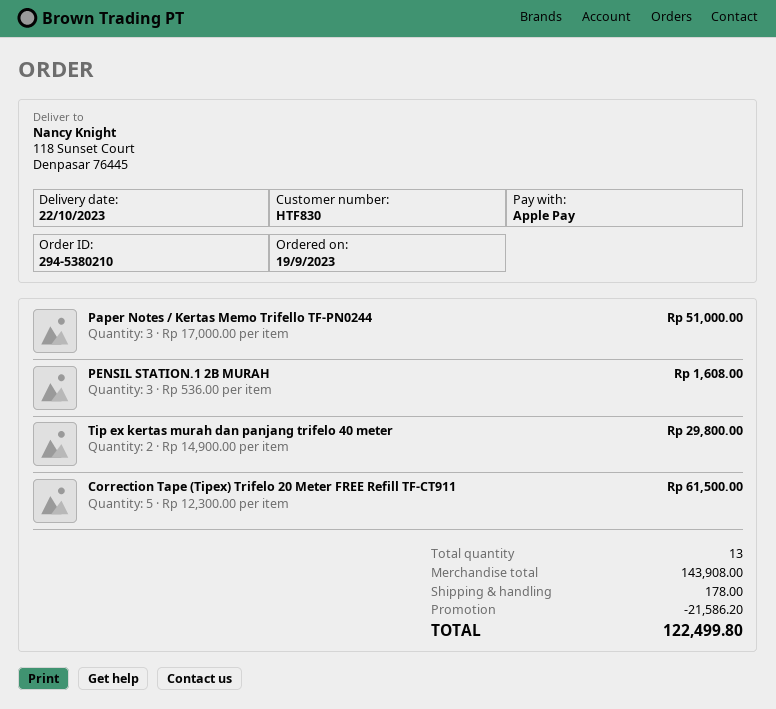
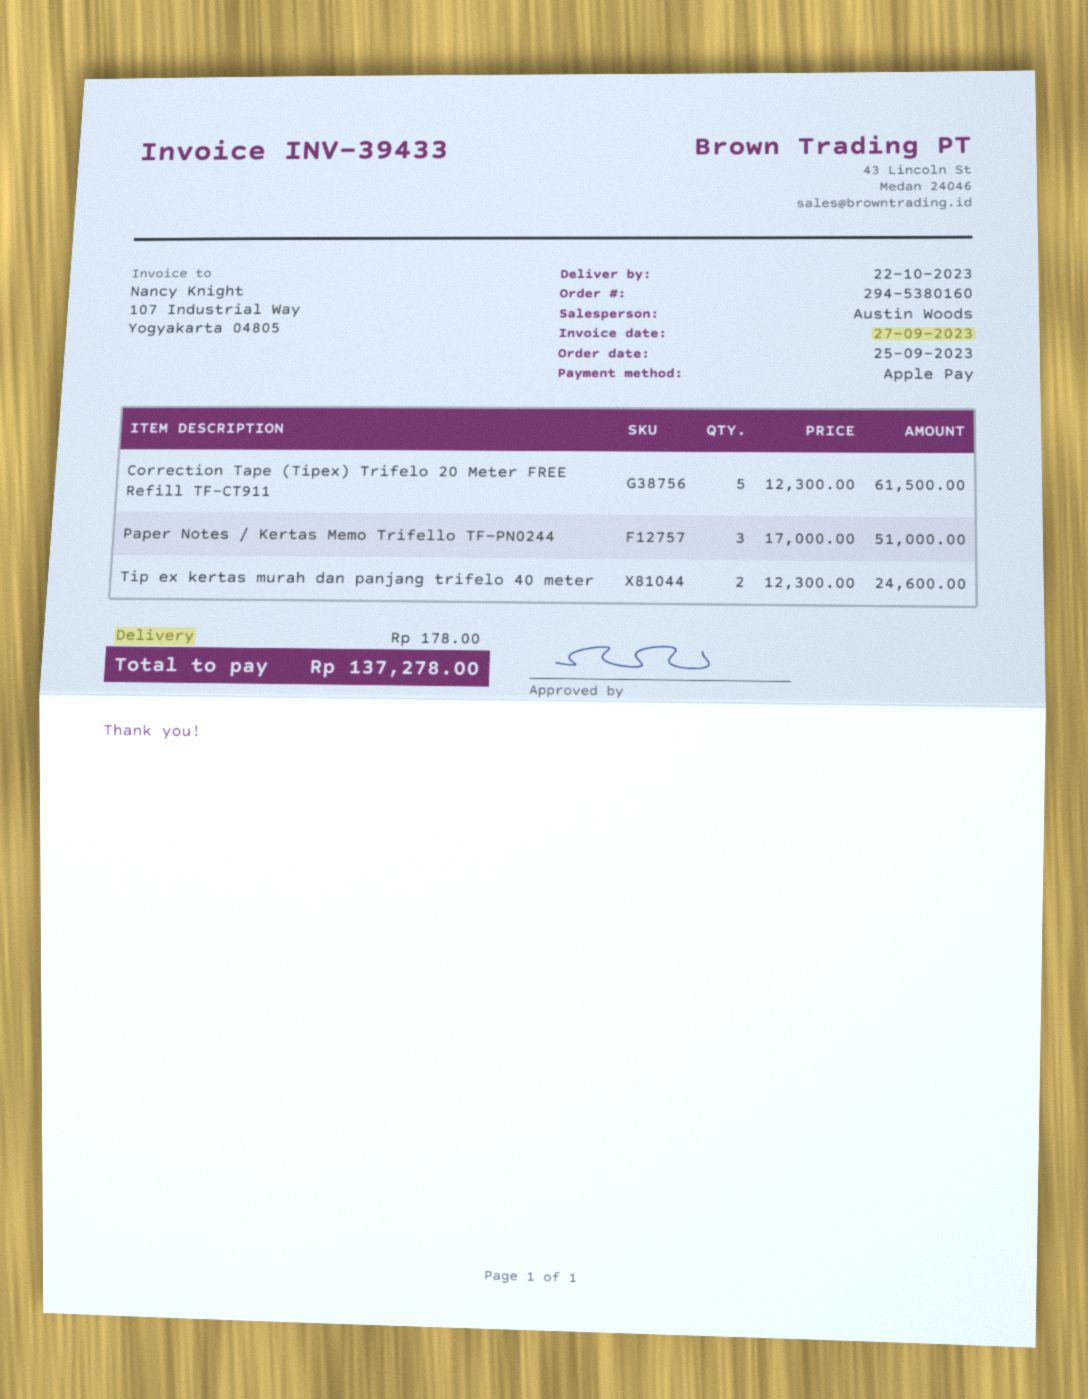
order number: 294-5380210 -> 294-5380160
order date: 2023-09-19 -> 2023-09-25
PENSIL STATION.1 2B MURAH: 3 x 536.00 = 1608.00 -> none
Tip ex kertas murah dan panjang trifelo 40 meter: 2 x 14900.00 = 29800.00 -> 2 x 12300.00 = 24600.00
discount: 21586.20 -> none
total: 122499.80 -> 137278.00

